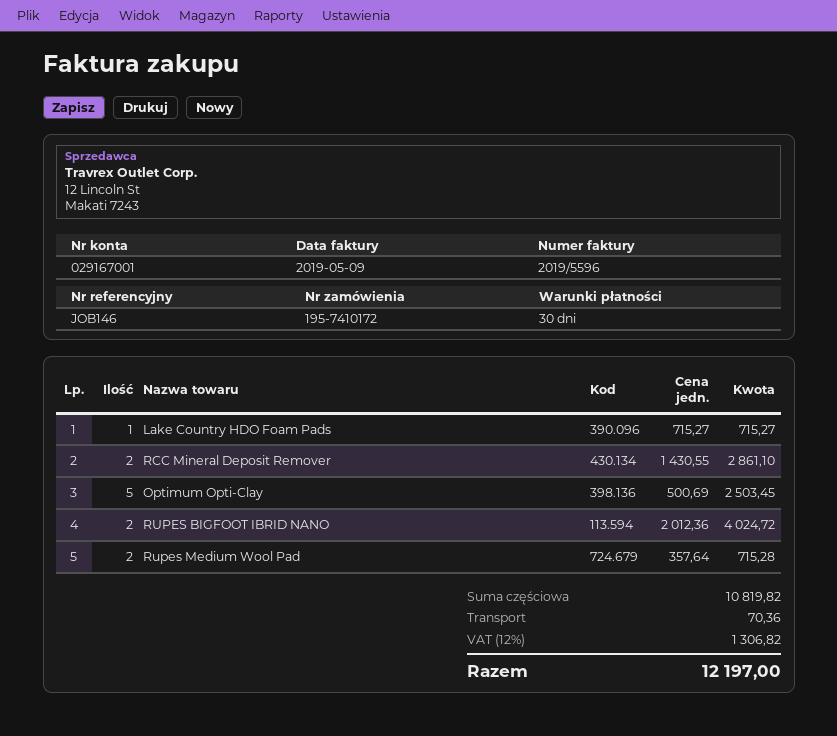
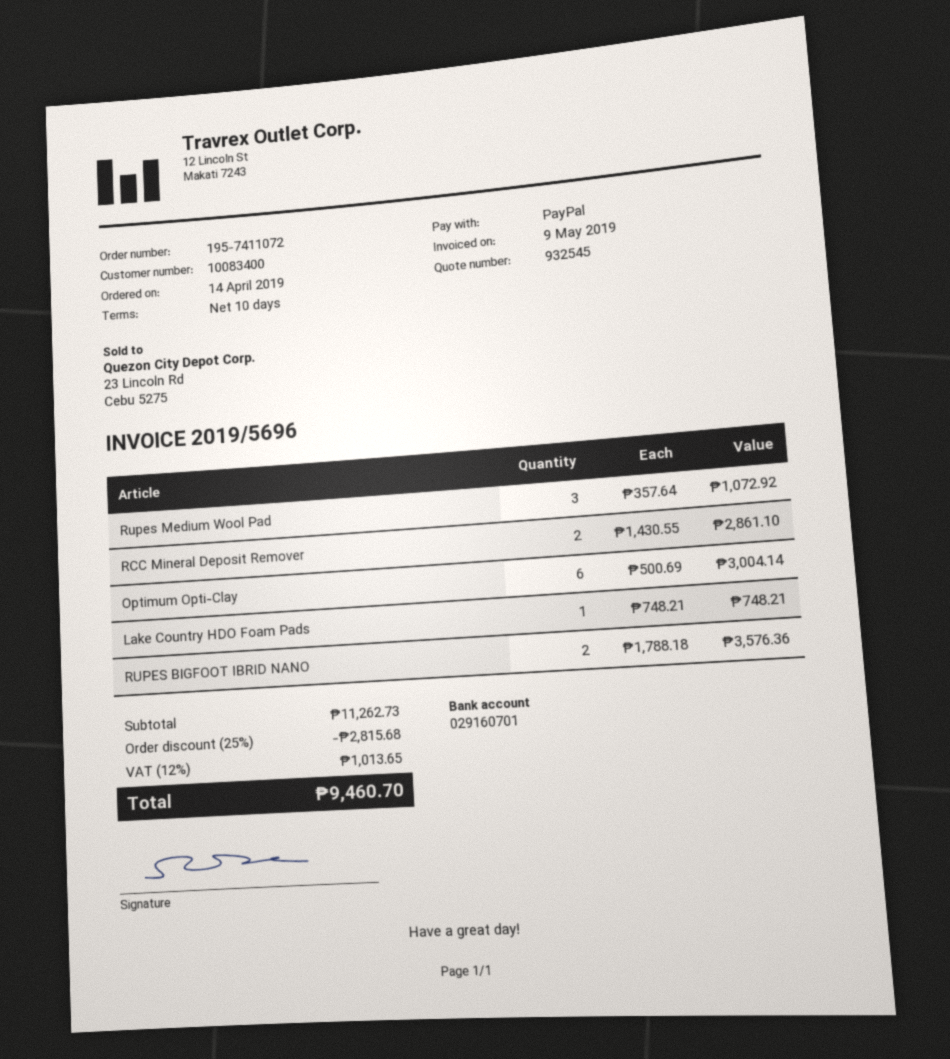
order number: 195-7410172 -> 195-7411072
invoice number: 2019/5596 -> 2019/5696
payment terms: 30 days -> 10 days
bank account: 029167001 -> 029160701
Lake Country HDO Foam Pads: 1 x 715.27 = 715.27 -> 1 x 748.21 = 748.21
Optimum Opti-Clay: 5 x 500.69 = 2503.45 -> 6 x 500.69 = 3004.14
RUPES BIGFOOT IBRID NANO: 2 x 2012.36 = 4024.72 -> 2 x 1788.18 = 3576.36
Rupes Medium Wool Pad: 2 x 357.64 = 715.28 -> 3 x 357.64 = 1072.92
subtotal: 10819.82 -> 11262.73
discount: none -> 25% = 2815.68
shipping: 70.36 -> none
tax: 12% = 1306.82 -> 12% = 1013.65
total: 12197.00 -> 9460.70

